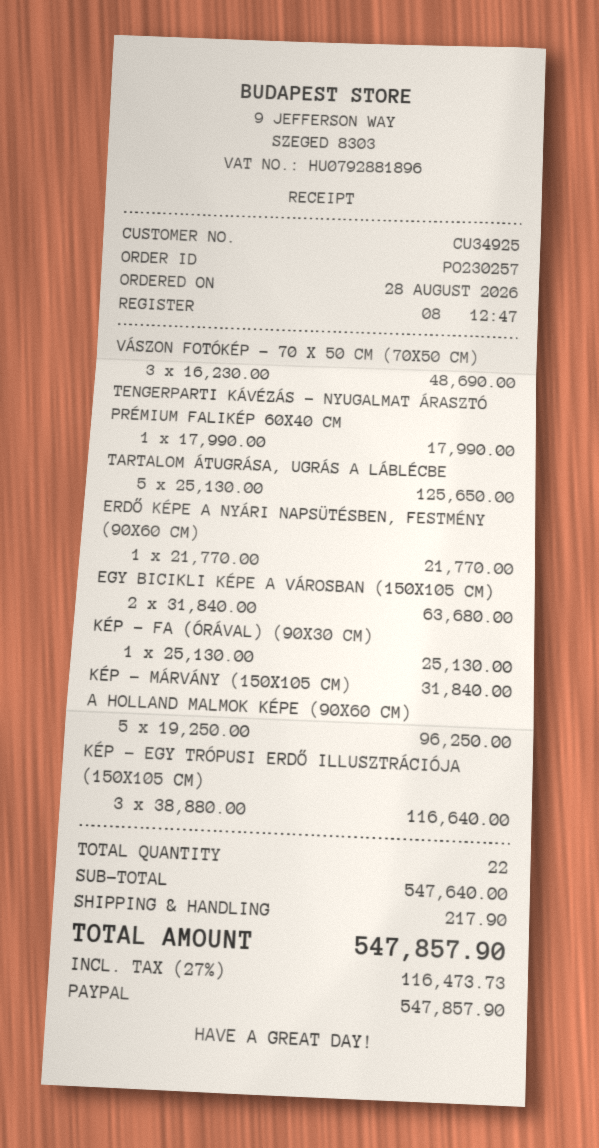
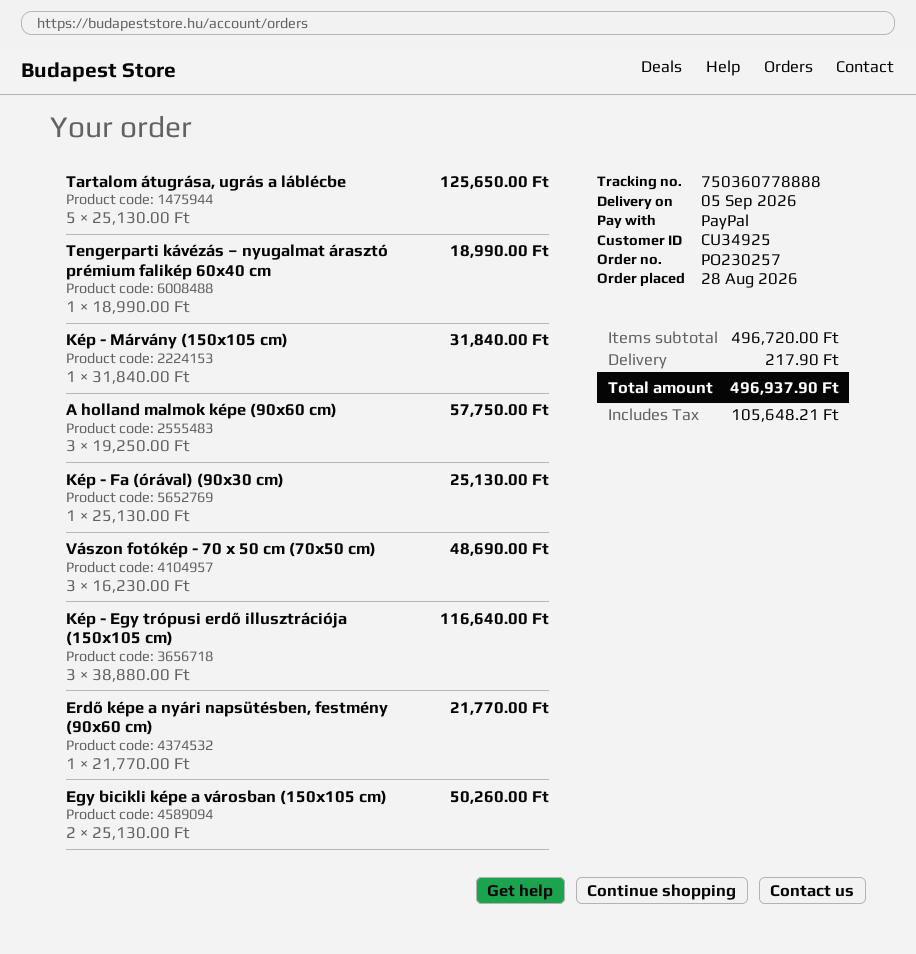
TENGERPARTI KÁVÉZÁS – NYUGALMAT ÁRASZTÓ PRÉMIUM FALIKÉP 60X40 CM: 1 x 17990.00 = 17990.00 -> 1 x 18990.00 = 18990.00
EGY BICIKLI KÉPE A VÁROSBAN (150X105 CM): 2 x 31840.00 = 63680.00 -> 2 x 25130.00 = 50260.00
A HOLLAND MALMOK KÉPE (90X60 CM): 5 x 19250.00 = 96250.00 -> 3 x 19250.00 = 57750.00
subtotal: 547640.00 -> 496720.00
tax: 116473.73 -> 105648.21
total: 547857.90 -> 496937.90

